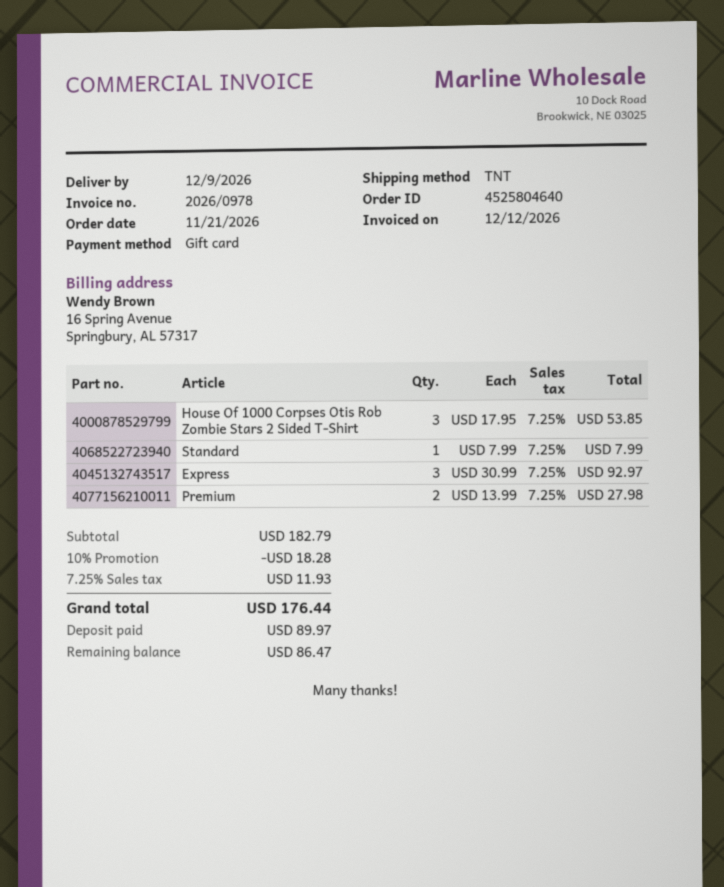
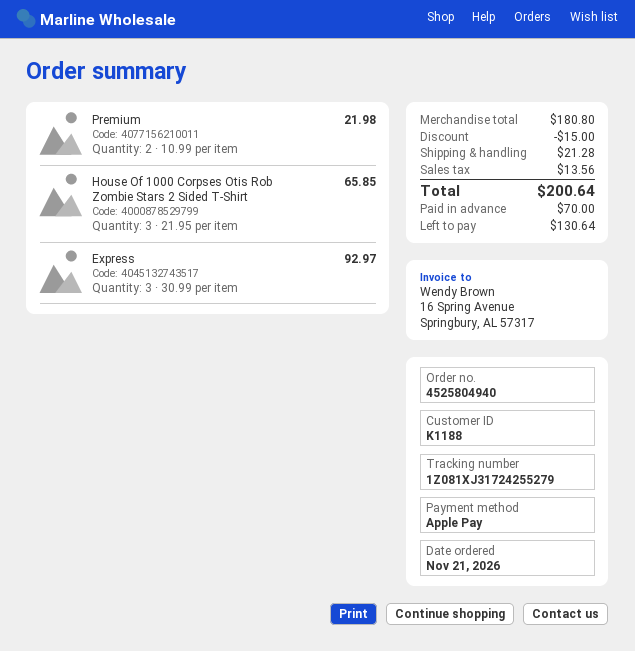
order number: 4525804640 -> 4525804940
payment method: gift card -> Apple Pay
House Of 1000 Corpses Otis Rob Zombie Stars 2 Sided T-Shirt: 3 x 17.95 = 53.85 -> 3 x 21.95 = 65.85
Standard: 1 x 7.99 = 7.99 -> none
Premium: 2 x 13.99 = 27.98 -> 2 x 10.99 = 21.98
subtotal: 182.79 -> 180.80
discount: 18.28 -> 15.00
shipping: none -> 21.28
tax: 11.93 -> 13.56
total: 176.44 -> 200.64
deposit: 89.97 -> 70.00
balance: 86.47 -> 130.64

